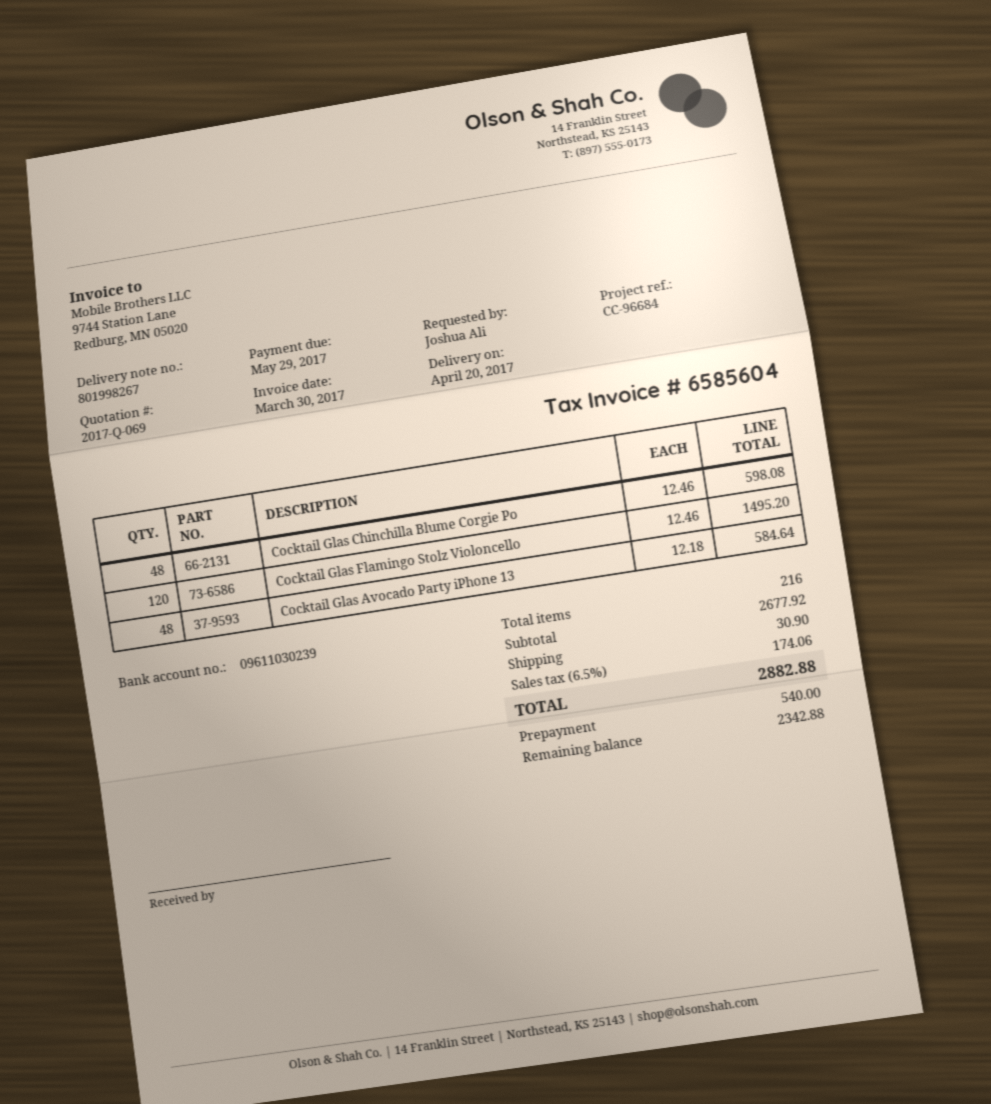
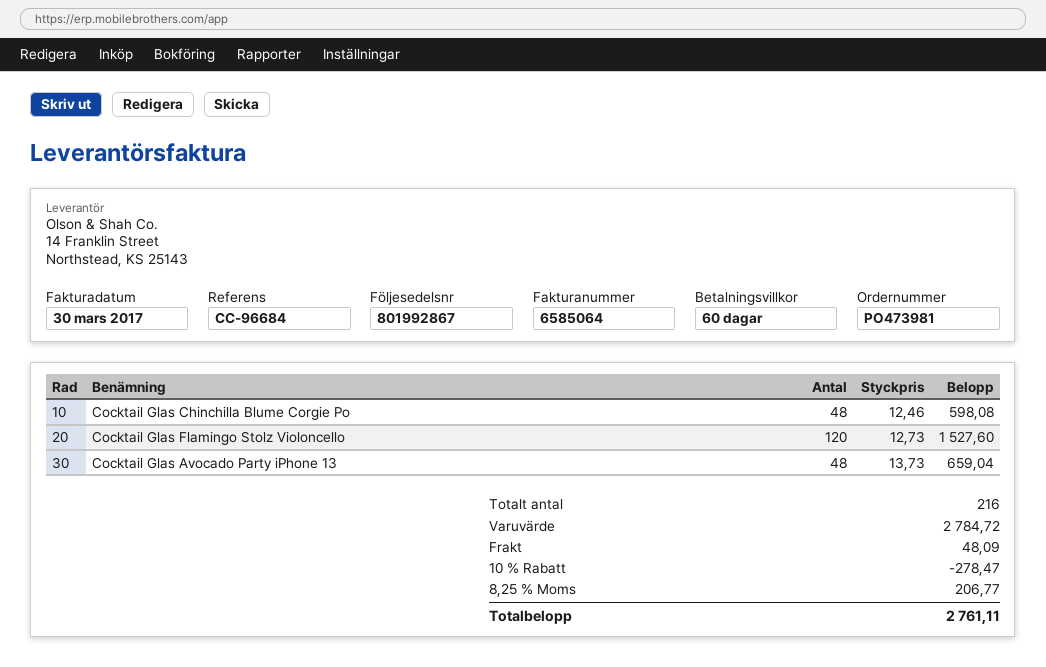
delivery note number: 801998267 -> 801992867
invoice number: 6585604 -> 6585064
Cocktail Glas Flamingo Stolz Violoncello: 120 x 12.46 = 1495.20 -> 120 x 12.73 = 1527.60
Cocktail Glas Avocado Party iPhone 13: 48 x 12.18 = 584.64 -> 48 x 13.73 = 659.04
subtotal: 2677.92 -> 2784.72
discount: none -> 10% = 278.47
shipping: 30.90 -> 48.09
tax: 6.5% = 174.06 -> 8.25% = 206.77
total: 2882.88 -> 2761.11

